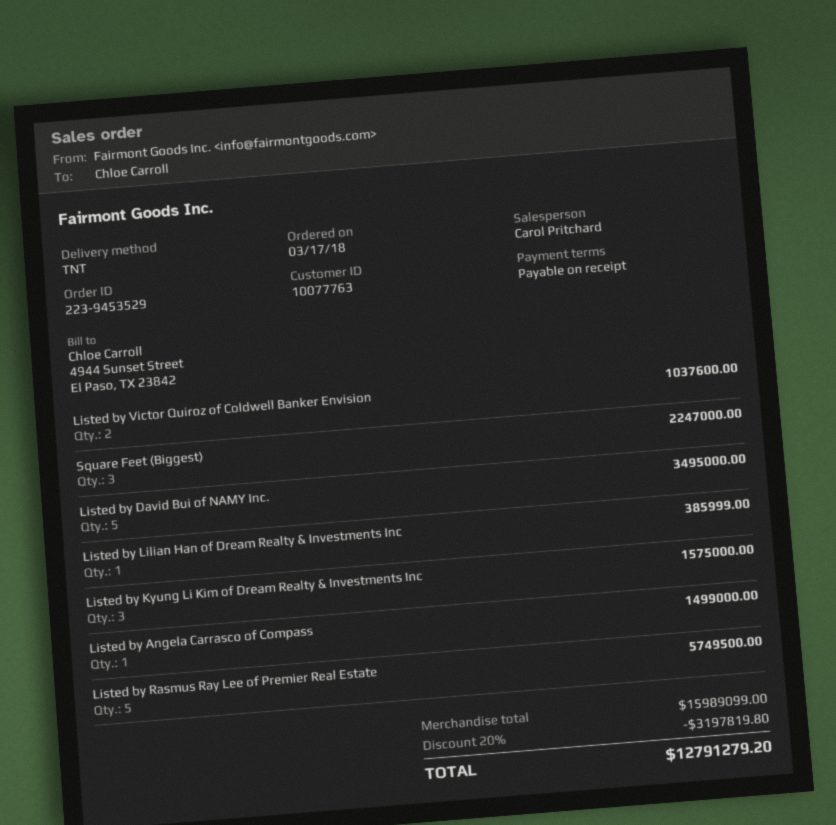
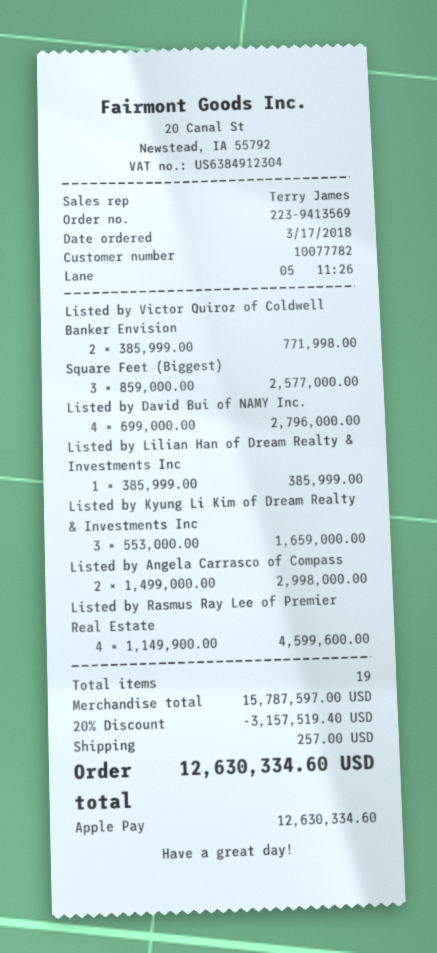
order number: 223-9453529 -> 223-9413569
customer number: 10077763 -> 10077782
sales rep: Carol Pritchard -> Terry James
Listed by Victor Quiroz of Coldwell Banker Envision: 2 for 1037600.00 -> 2 for 771998.00
Square Feet (Biggest): 3 for 2247000.00 -> 3 for 2577000.00
Listed by David Bui of NAMY Inc.: 5 for 3495000.00 -> 4 for 2796000.00
Listed by Kyung Li Kim of Dream Realty & Investments Inc: 3 for 1575000.00 -> 3 for 1659000.00
Listed by Angela Carrasco of Compass: 1 for 1499000.00 -> 2 for 2998000.00
Listed by Rasmus Ray Lee of Premier Real Estate: 5 for 5749500.00 -> 4 for 4599600.00
subtotal: 15989099.00 -> 15787597.00
discount: 20% = 3197819.80 -> 20% = 3157519.40
shipping: none -> 257.00
total: 12791279.20 -> 12630334.60

